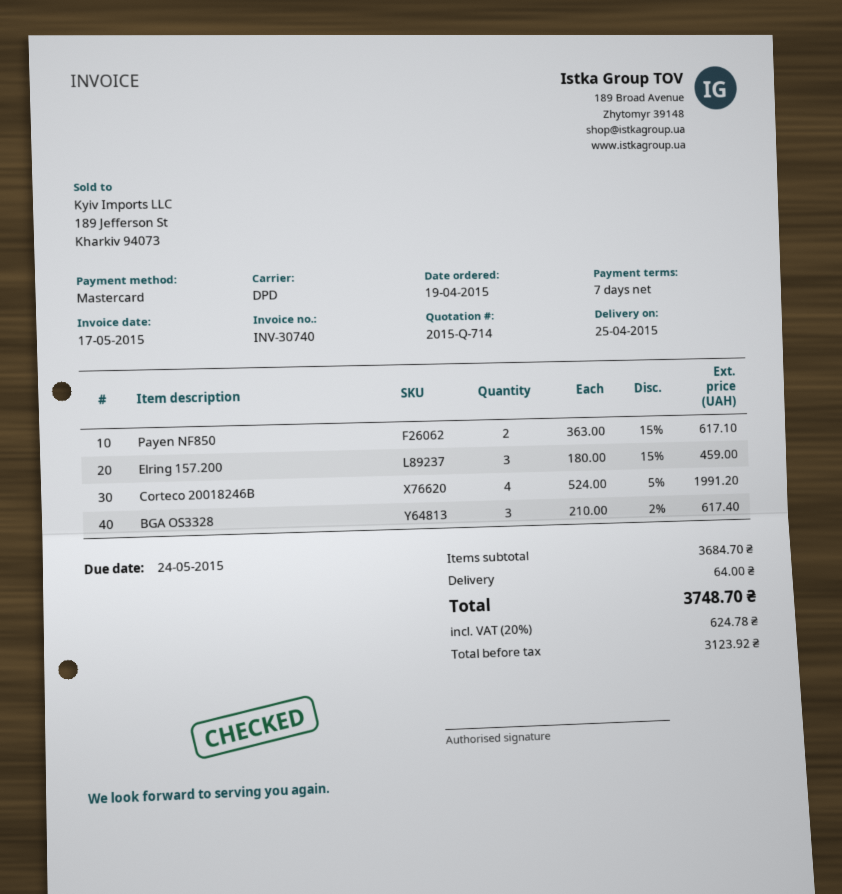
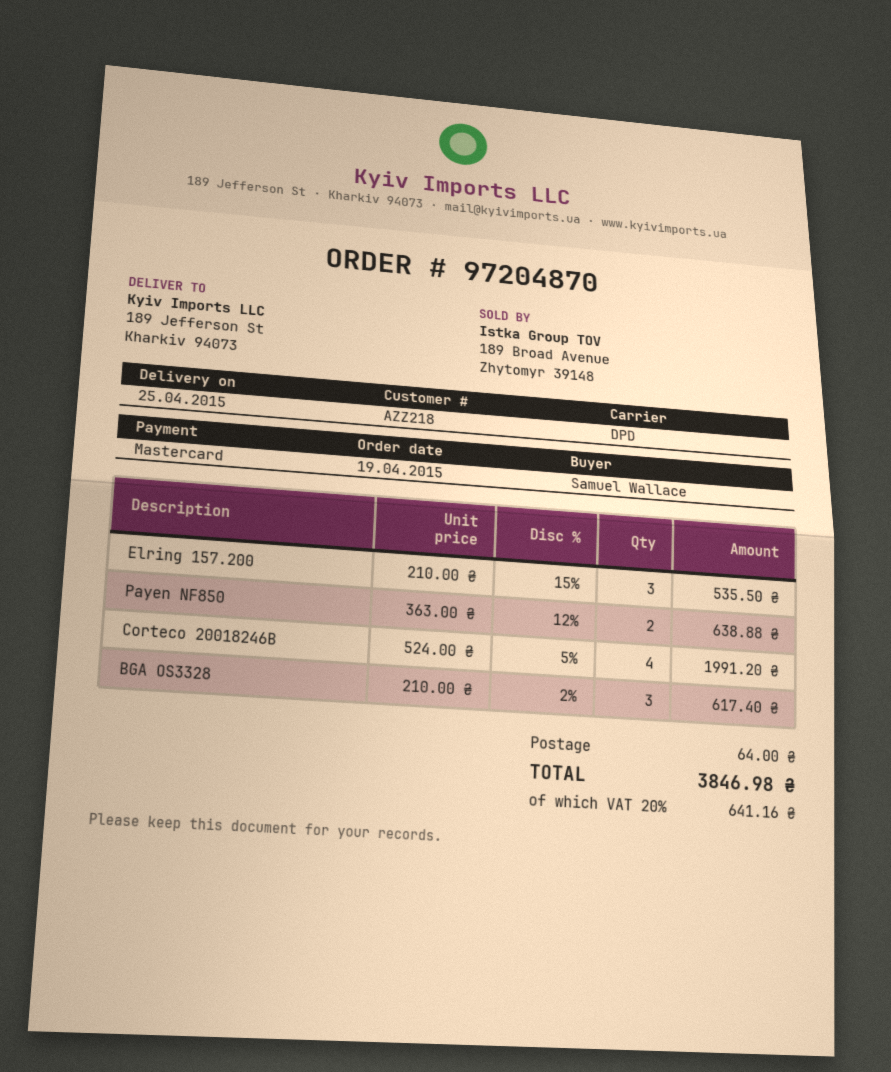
Payen NF850: 2 x 363.00 - 15% = 617.10 -> 2 x 363.00 - 12% = 638.88
Elring 157.200: 3 x 180.00 - 15% = 459.00 -> 3 x 210.00 - 15% = 535.50
tax: 20% = 624.78 -> 20% = 641.16
total: 3748.70 -> 3846.98

